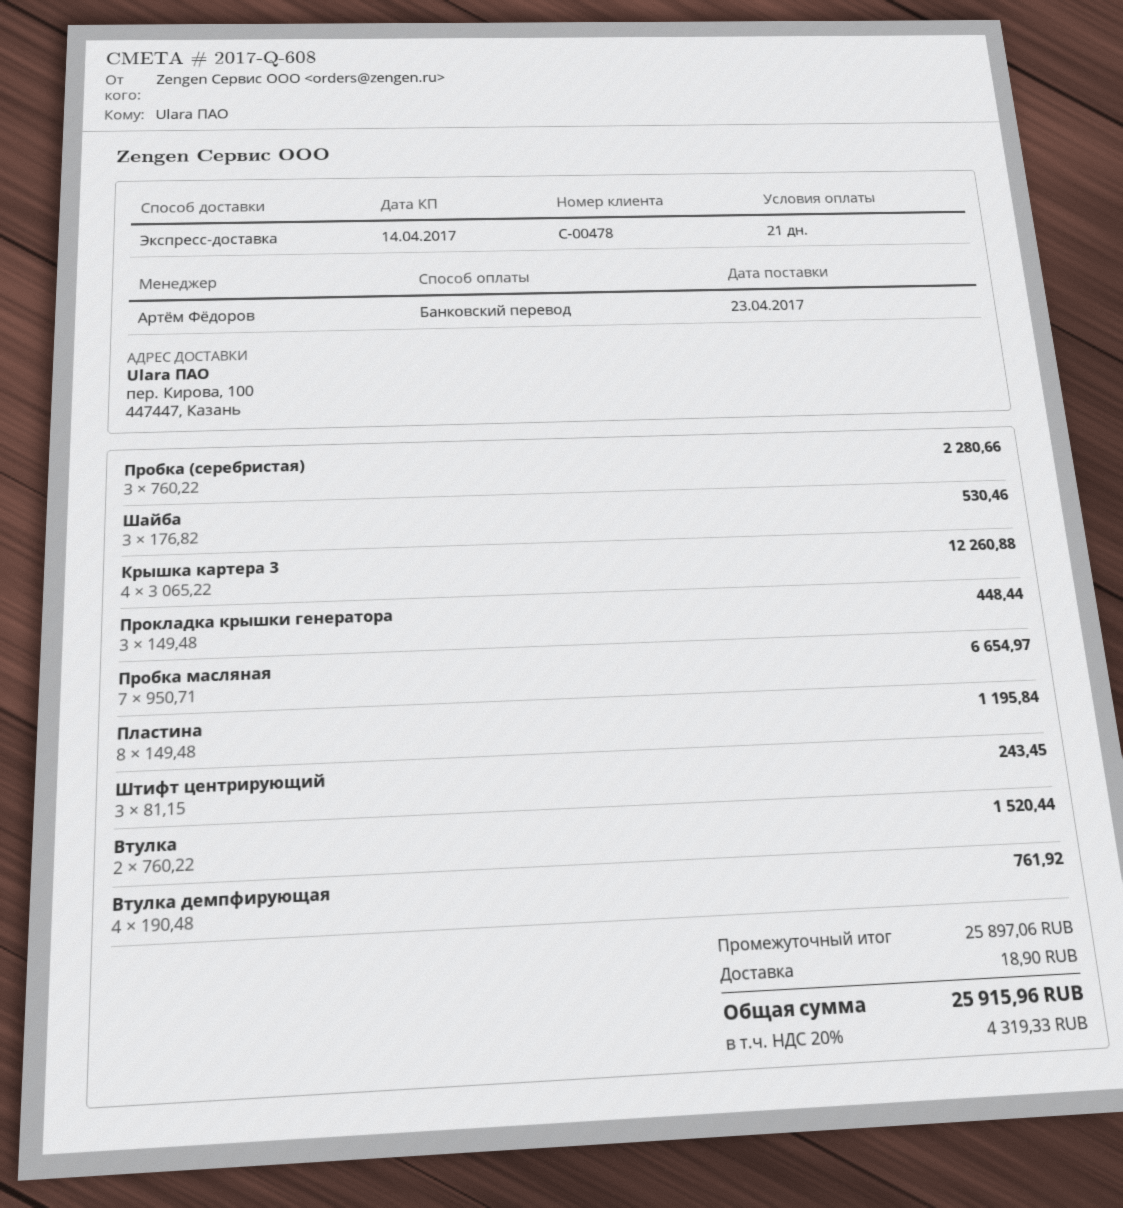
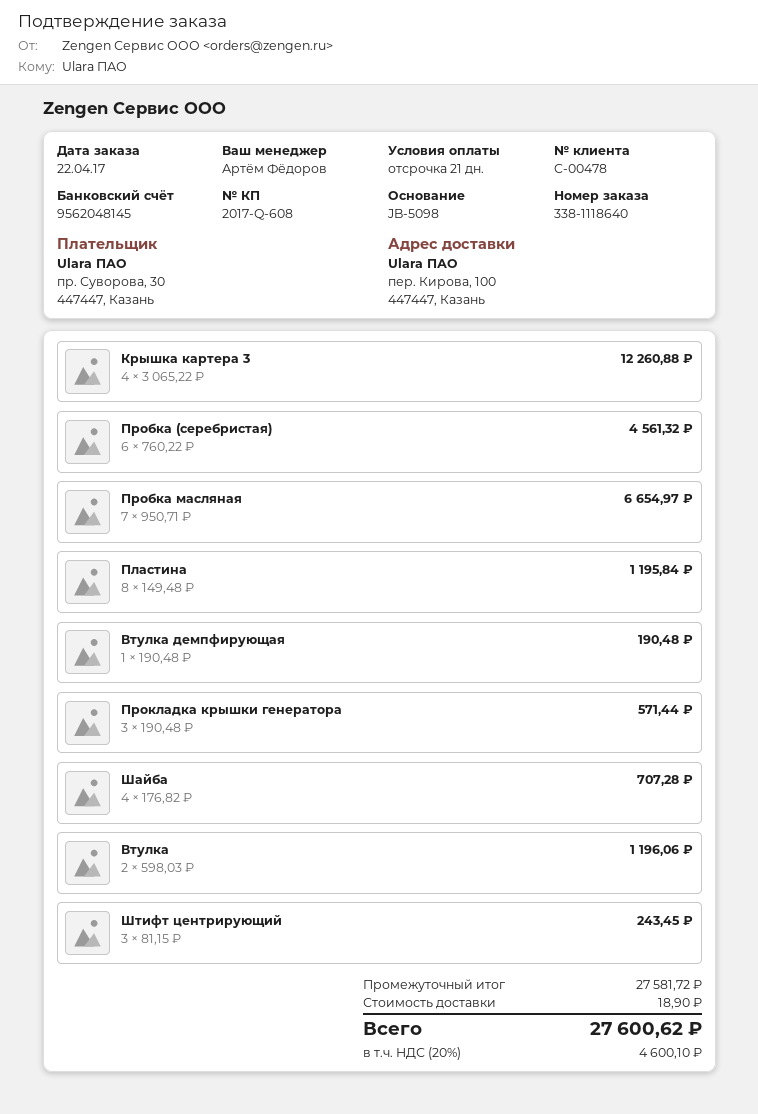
Пробка (серебристая): 3 x 760.22 = 2280.66 -> 6 x 760.22 = 4561.32
Шайба: 3 x 176.82 = 530.46 -> 4 x 176.82 = 707.28
Прокладка крышки генератора: 3 x 149.48 = 448.44 -> 3 x 190.48 = 571.44
Втулка: 2 x 760.22 = 1520.44 -> 2 x 598.03 = 1196.06
Втулка демпфирующая: 4 x 190.48 = 761.92 -> 1 x 190.48 = 190.48
subtotal: 25897.06 -> 27581.72
tax: 20% = 4319.33 -> 20% = 4600.10
total: 25915.96 -> 27600.62

